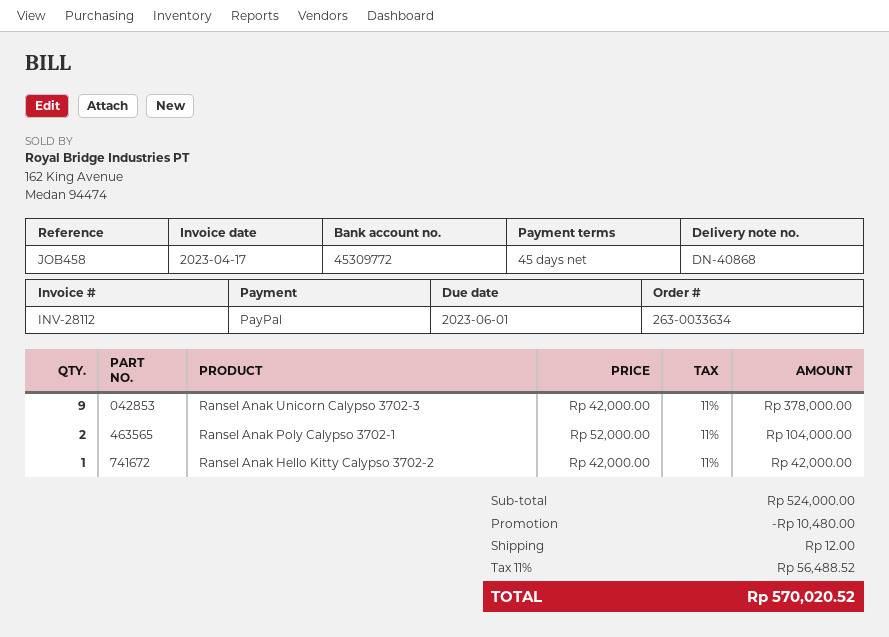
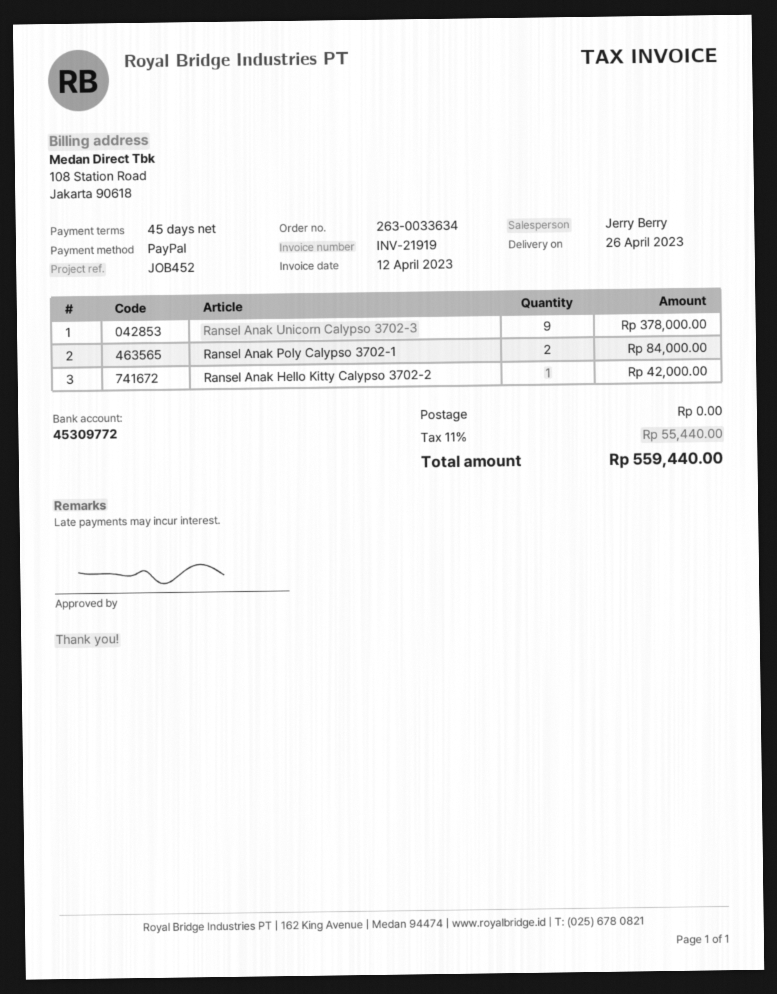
invoice number: INV-28112 -> INV-21919
invoice date: 2023-04-17 -> 2023-04-12
reference: JOB458 -> JOB452
Ransel Anak Poly Calypso 3702-1: 2 for 104000.00 -> 2 for 84000.00
discount: 10480.00 -> none
shipping: 12.00 -> 0.00
tax: 11% = 56488.52 -> 11% = 55440.00
total: 570020.52 -> 559440.00

